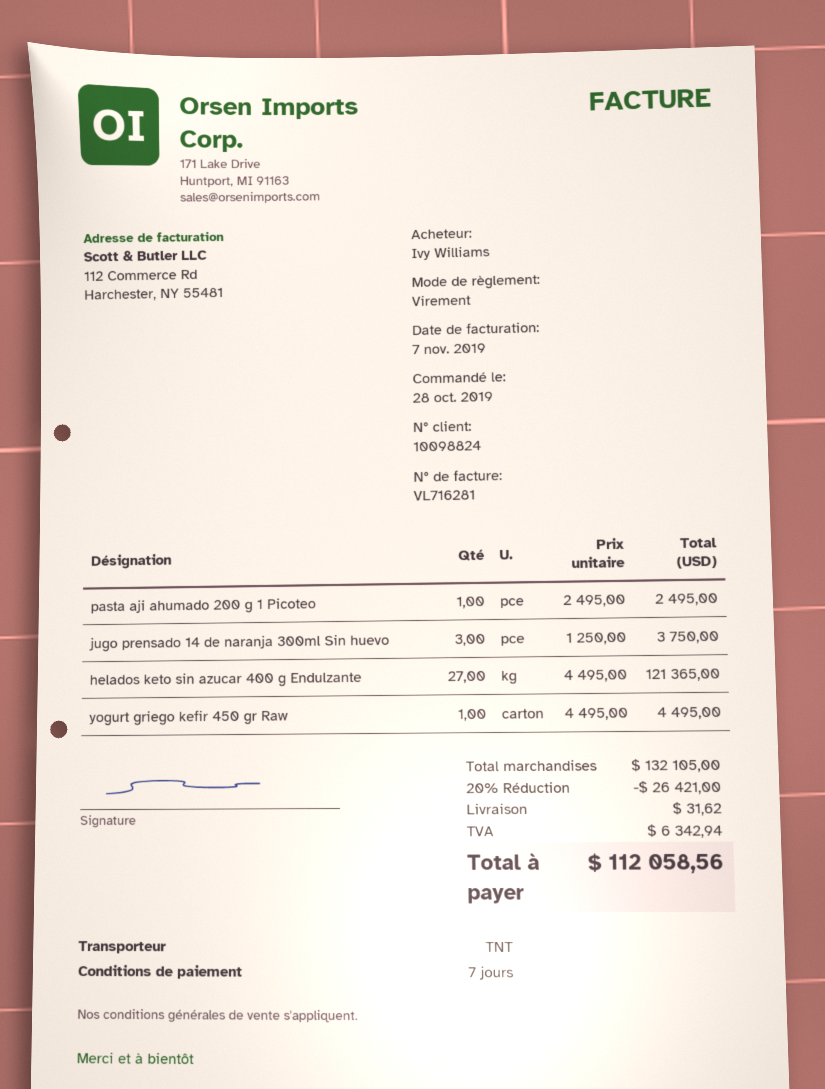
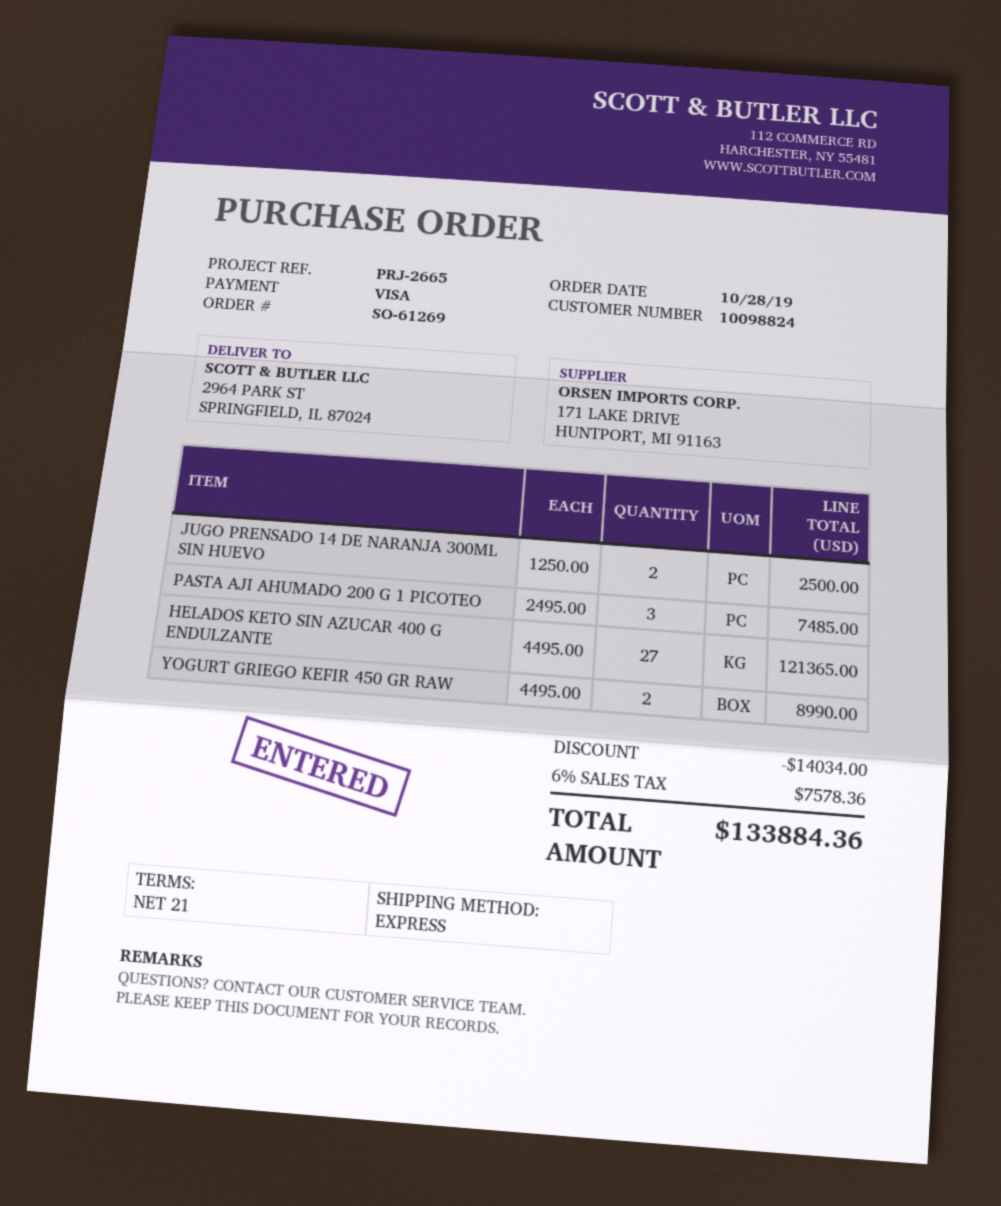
payment terms: 7 days -> 21 days
payment method: bank transfer -> Visa
shipping method: TNT -> express
pasta aji ahumado 200 g 1 Picoteo: 1 x 2495.00 = 2495.00 -> 3 x 2495.00 = 7485.00
jugo prensado 14 de naranja 300ml Sin huevo: 3 x 1250.00 = 3750.00 -> 2 x 1250.00 = 2500.00
yogurt griego kefir 450 gr Raw: 1 x 4495.00 = 4495.00 -> 2 x 4495.00 = 8990.00
discount: 26421.00 -> 14034.00
shipping: 31.62 -> none
tax: 6342.94 -> 7578.36
total: 112058.56 -> 133884.36

